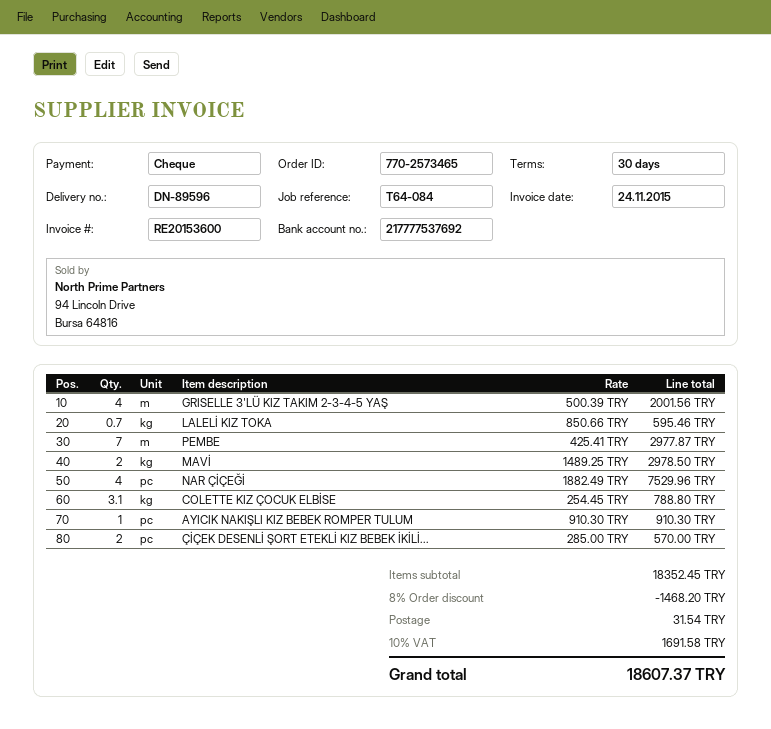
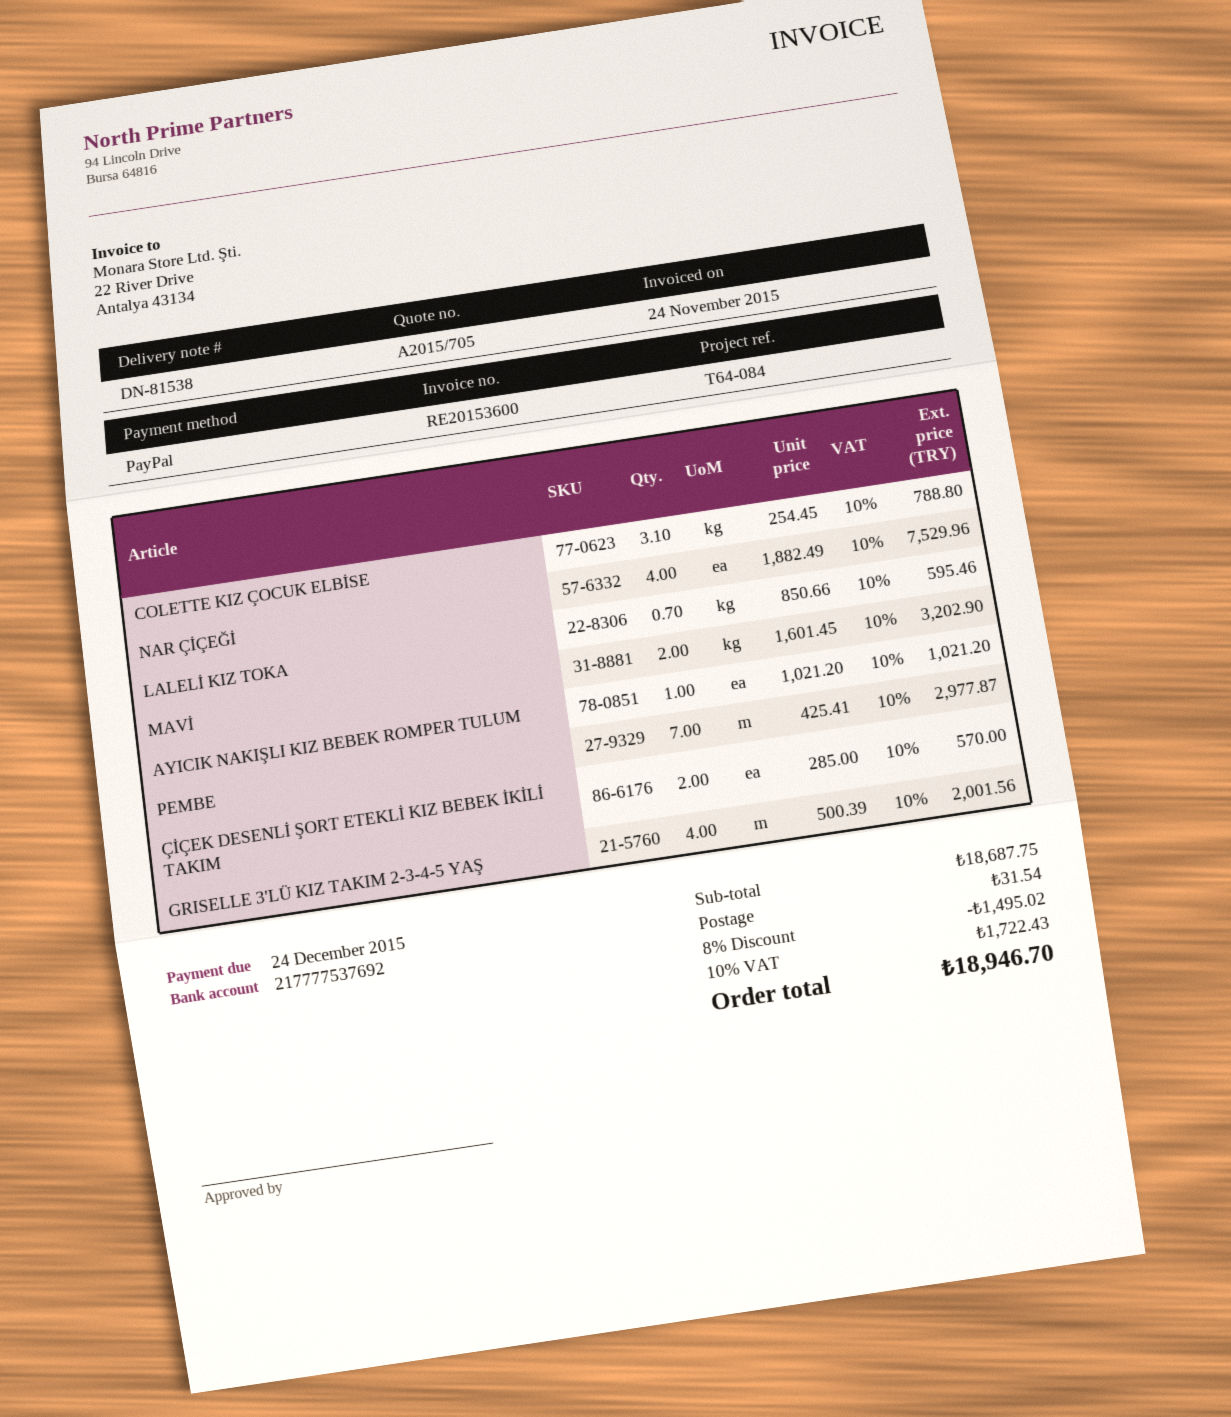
delivery note number: DN-89596 -> DN-81538
payment method: cheque -> PayPal
MAVİ: 2 x 1489.25 = 2978.50 -> 2 x 1601.45 = 3202.90
AYICIK NAKIŞLI KIZ BEBEK ROMPER TULUM: 1 x 910.30 = 910.30 -> 1 x 1021.20 = 1021.20
subtotal: 18352.45 -> 18687.75
discount: 8% = 1468.20 -> 8% = 1495.02
tax: 10% = 1691.58 -> 10% = 1722.43
total: 18607.37 -> 18946.70

